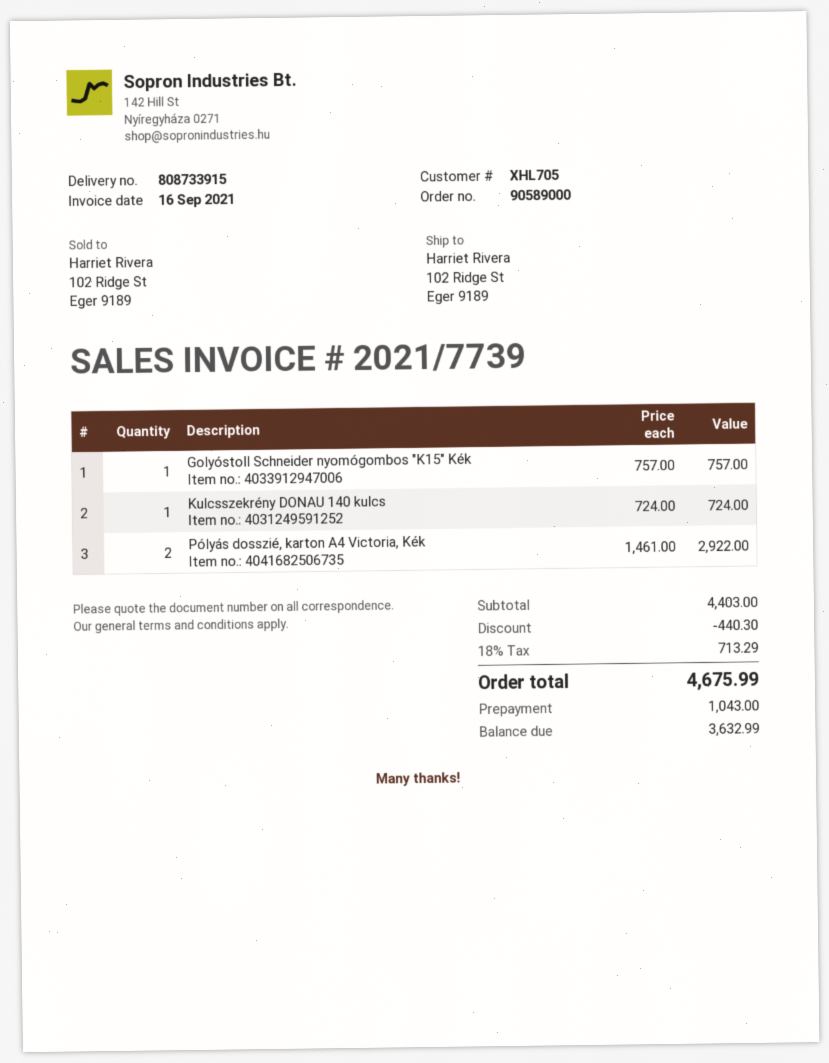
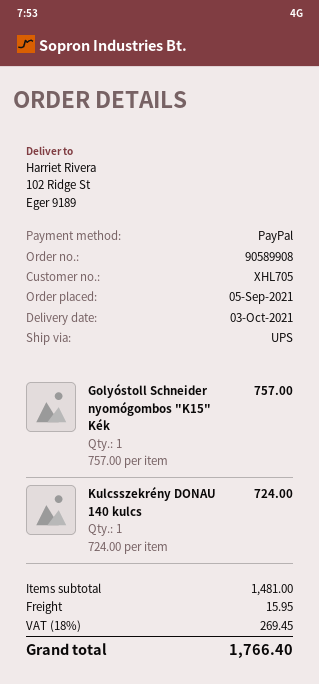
order number: 90589000 -> 90589908
Pólyás dosszié, karton A4 Victoria, Kék: 2 x 1461.00 = 2922.00 -> none
subtotal: 4403.00 -> 1481.00
discount: 440.30 -> none
shipping: none -> 15.95
tax: 18% = 713.29 -> 18% = 269.45
total: 4675.99 -> 1766.40

